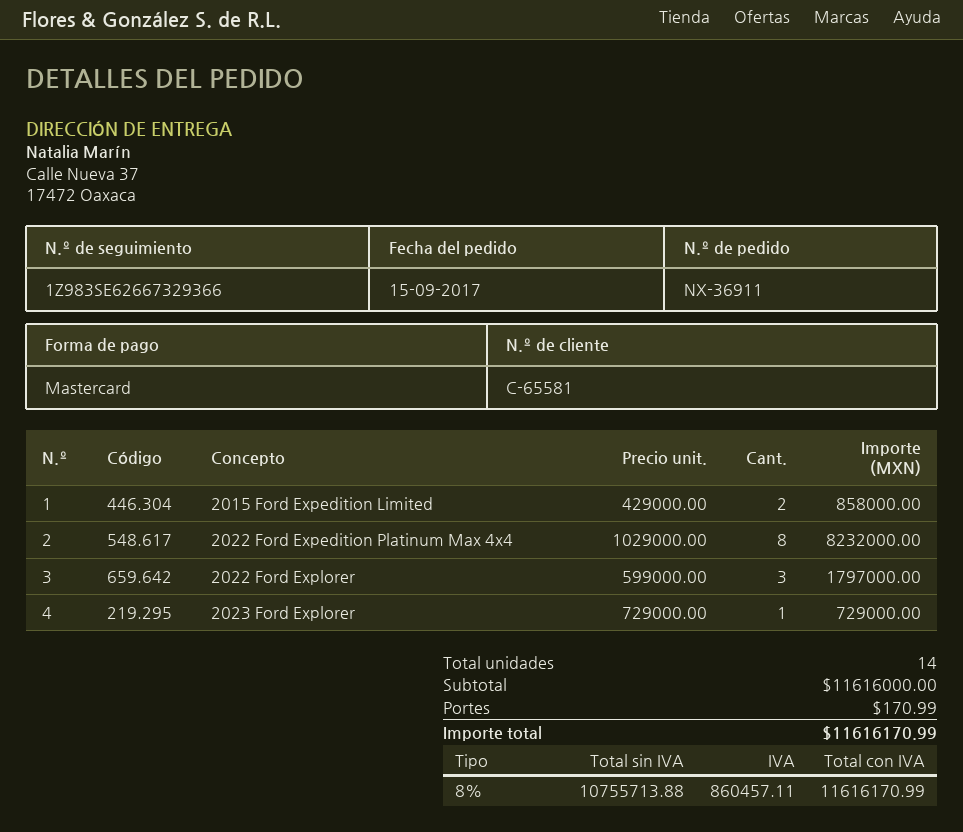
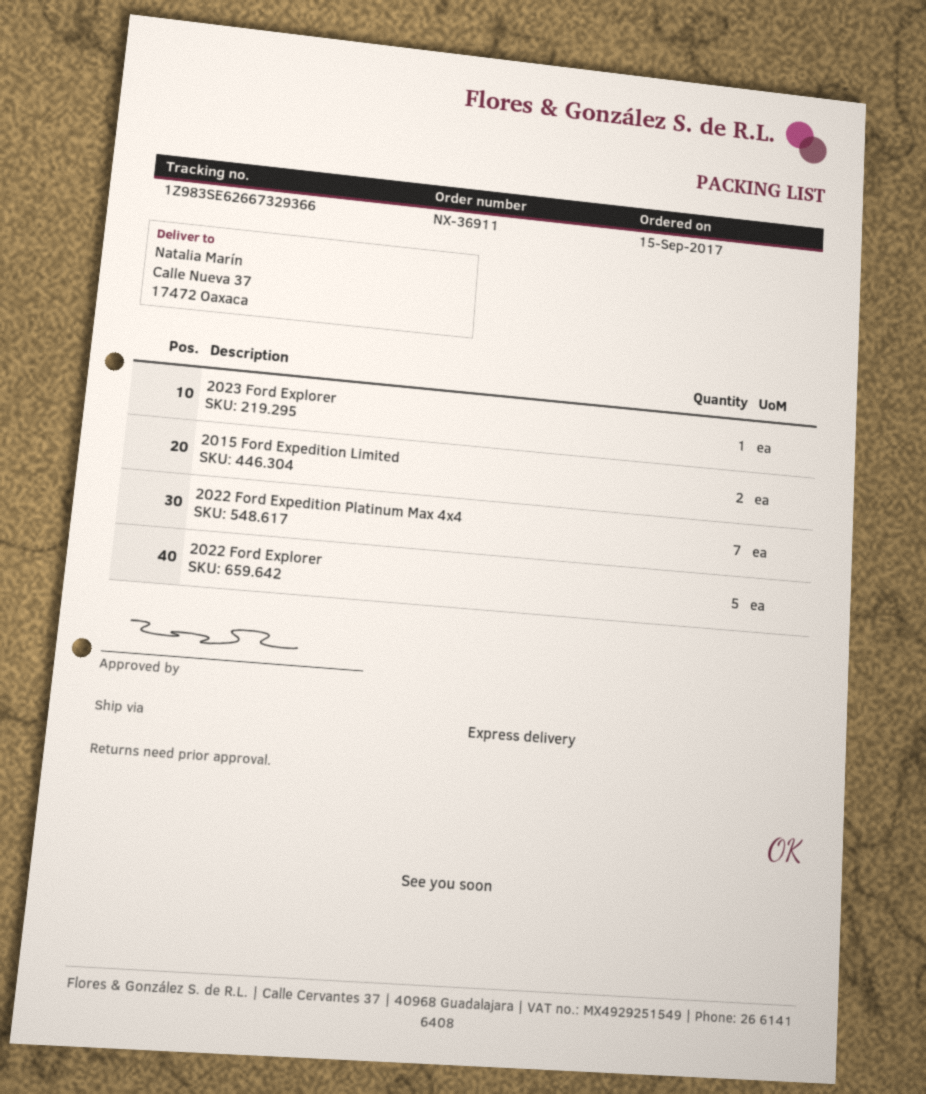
2022 Ford Expedition Platinum Max 4x4: 8 -> 7
2022 Ford Explorer: 3 -> 5

